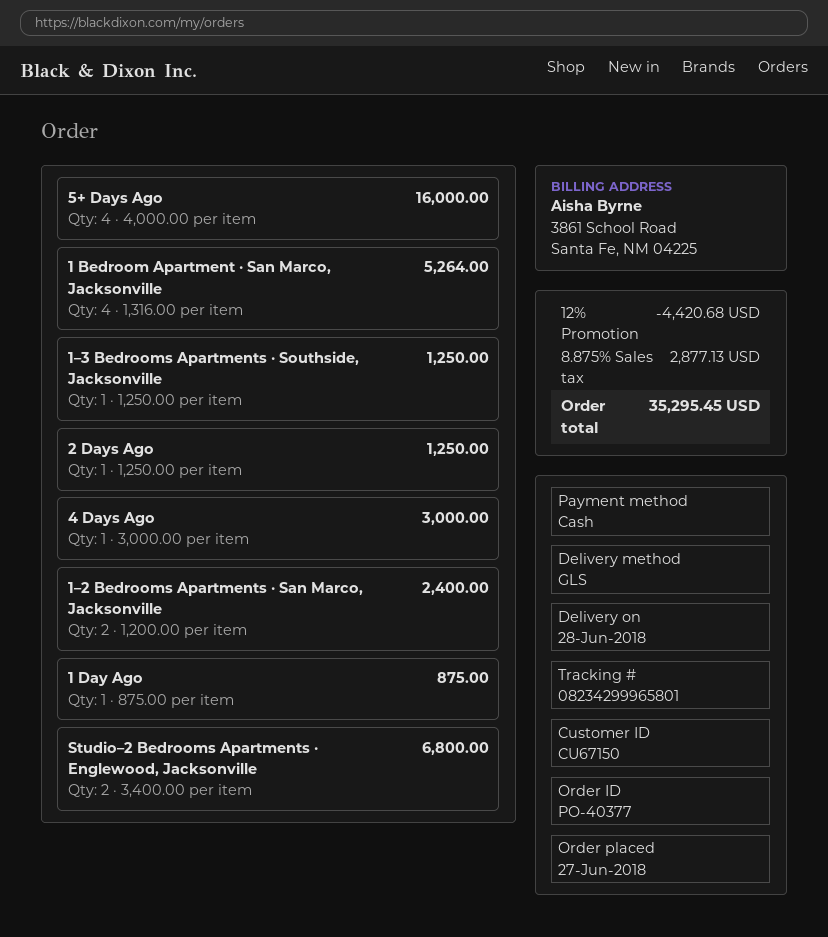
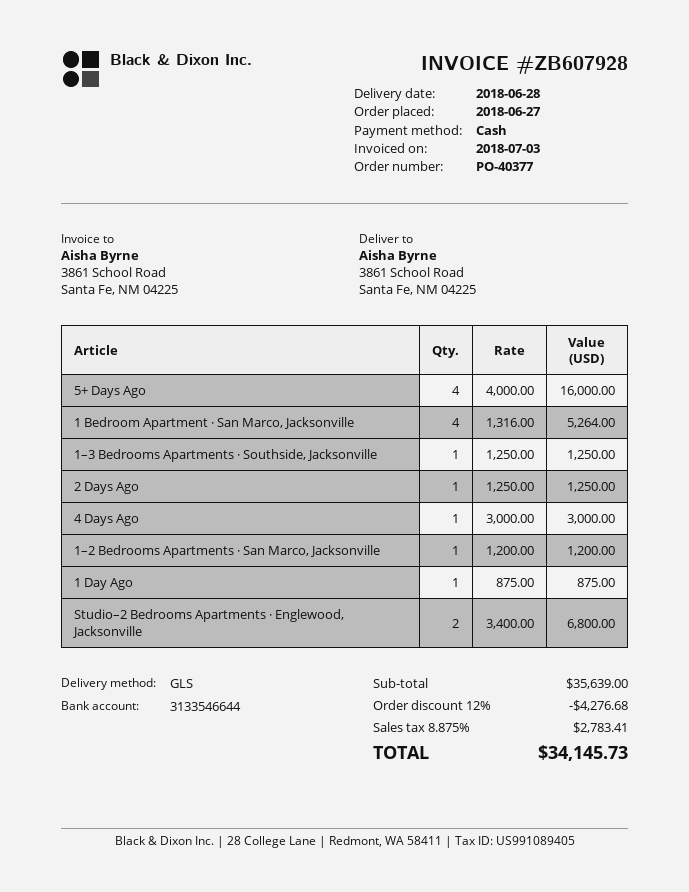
1–2 Bedrooms Apartments · San Marco, Jacksonville: 2 x 1200.00 = 2400.00 -> 1 x 1200.00 = 1200.00
discount: 12% = 4420.68 -> 12% = 4276.68
tax: 8.875% = 2877.13 -> 8.875% = 2783.41
total: 35295.45 -> 34145.73

